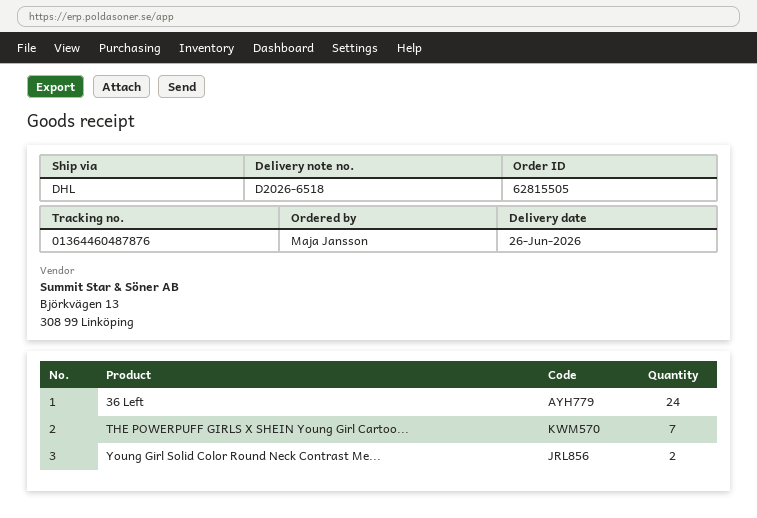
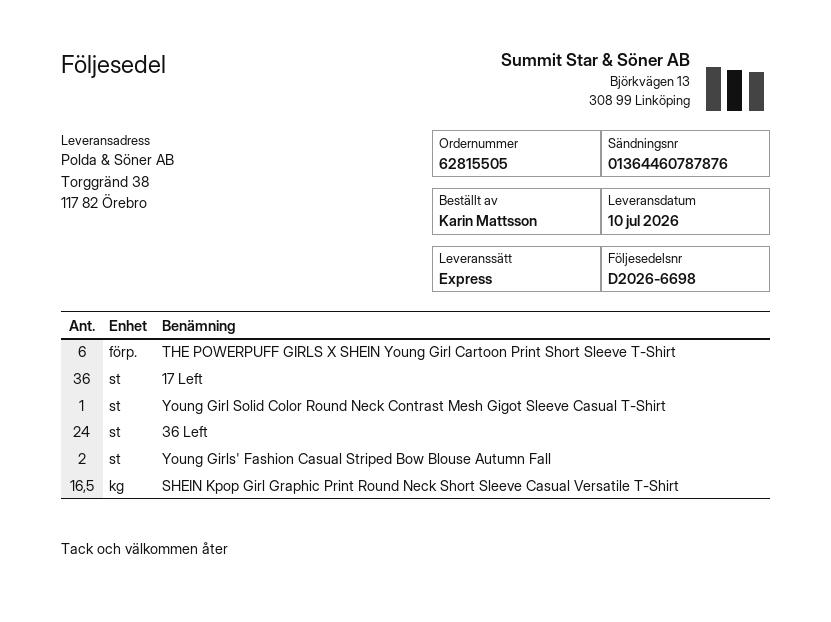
delivery note number: D2026-6518 -> D2026-6698
delivery date: 2026-06-26 -> 2026-07-10
ordered by: Maja Jansson -> Karin Mattsson
shipping method: DHL -> express
tracking number: 01364460487876 -> 01364460787876
THE POWERPUFF GIRLS X SHEIN Young Girl Cartoo...: 7 -> 6
Young Girl Solid Color Round Neck Contrast Me...: 2 -> 1
17 Left: none -> 36
Young Girls' Fashion Casual Striped Bow Blouse Autumn Fall: none -> 2
SHEIN Kpop Girl Graphic Print Round Neck Short Sleeve Casual Versatile T-Shirt: none -> 16.5

